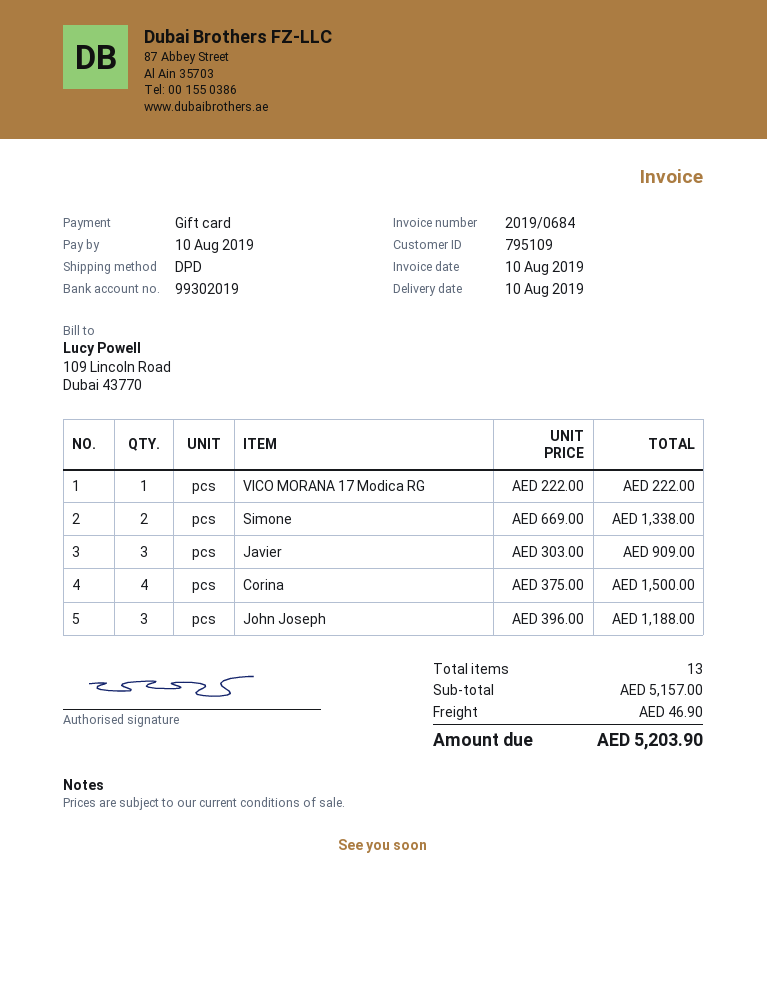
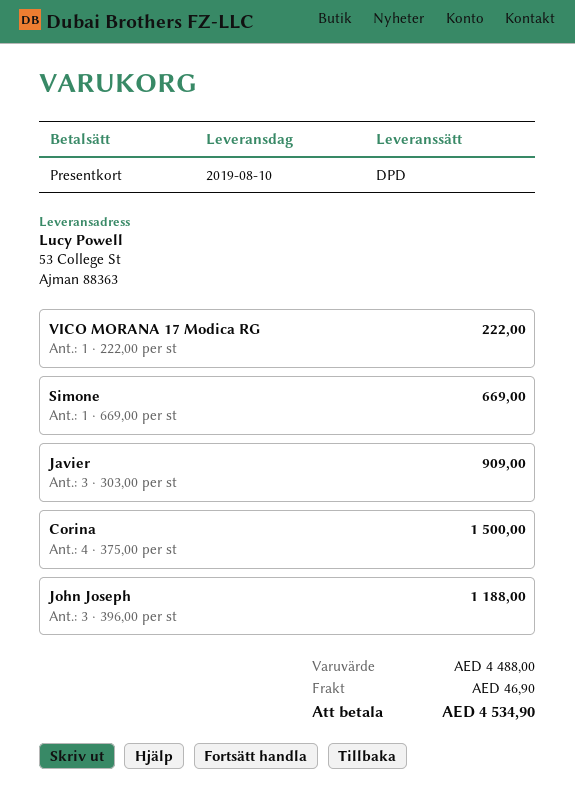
Simone: 2 x 669.00 = 1338.00 -> 1 x 669.00 = 669.00
subtotal: 5157.00 -> 4488.00
total: 5203.90 -> 4534.90

